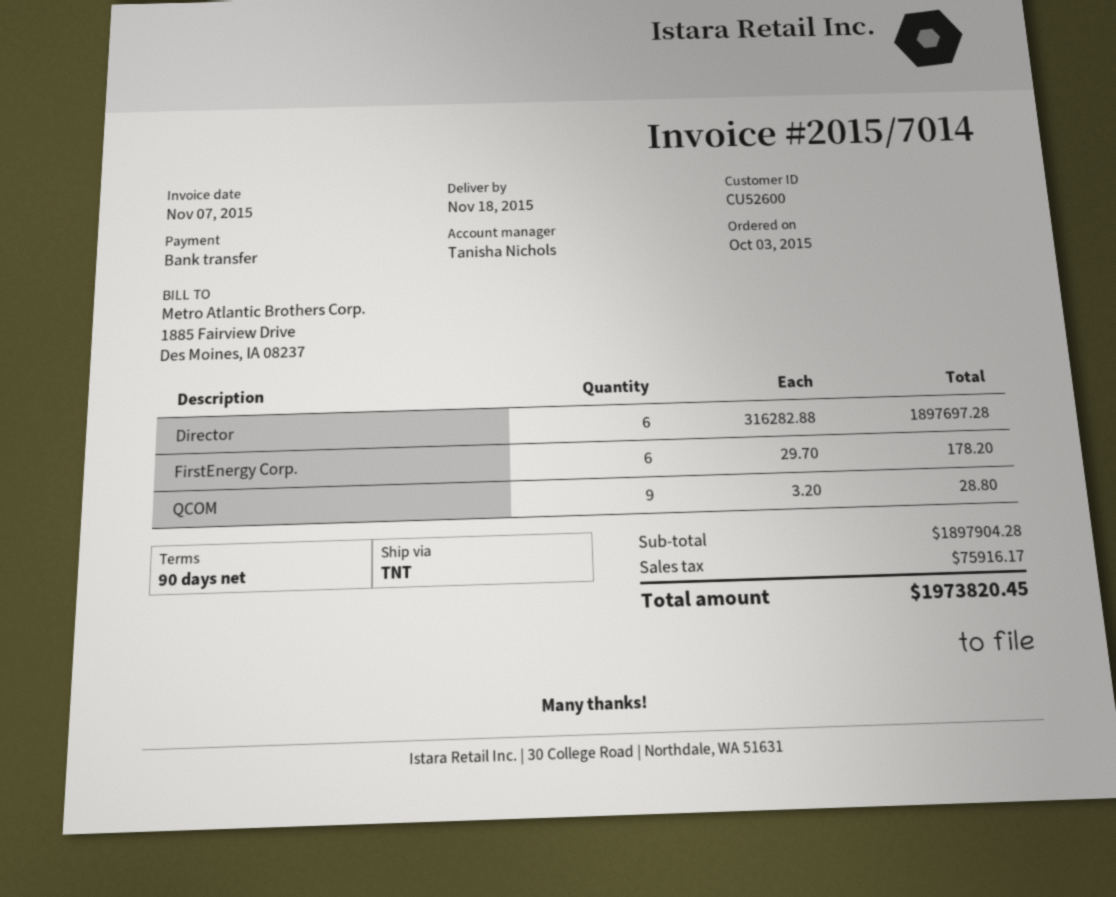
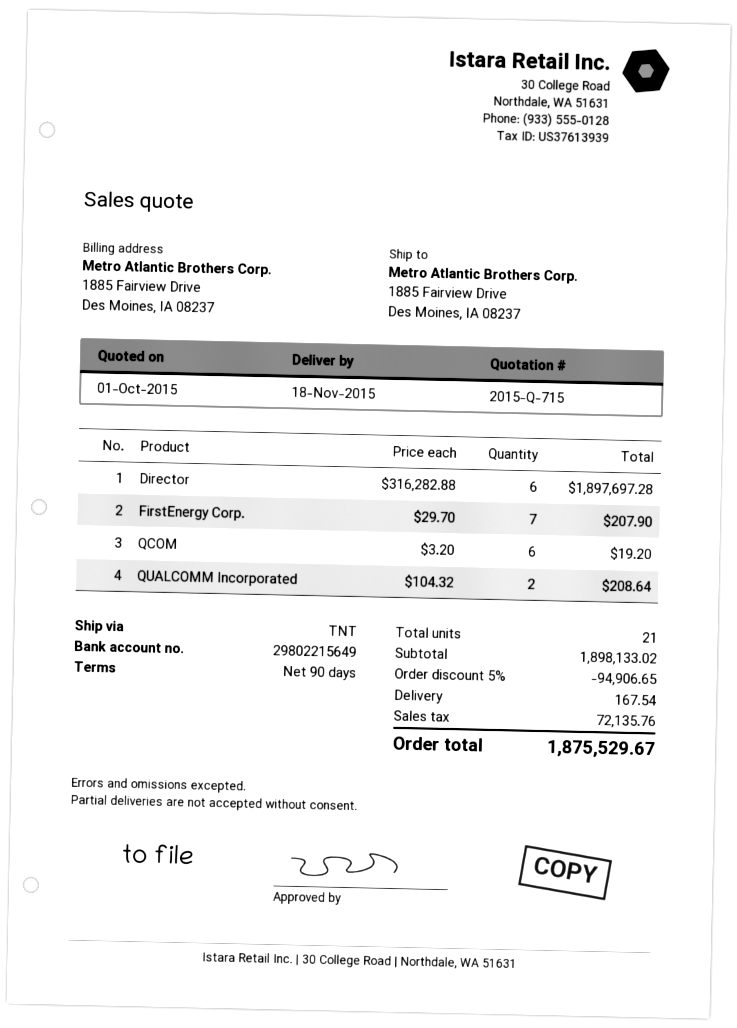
FirstEnergy Corp.: 6 x 29.70 = 178.20 -> 7 x 29.70 = 207.90
QCOM: 9 x 3.20 = 28.80 -> 6 x 3.20 = 19.20
QUALCOMM Incorporated: none -> 2 x 104.32 = 208.64
subtotal: 1897904.28 -> 1898133.02
discount: none -> 5% = 94906.65
shipping: none -> 167.54
tax: 75916.17 -> 72135.76
total: 1973820.45 -> 1875529.67

